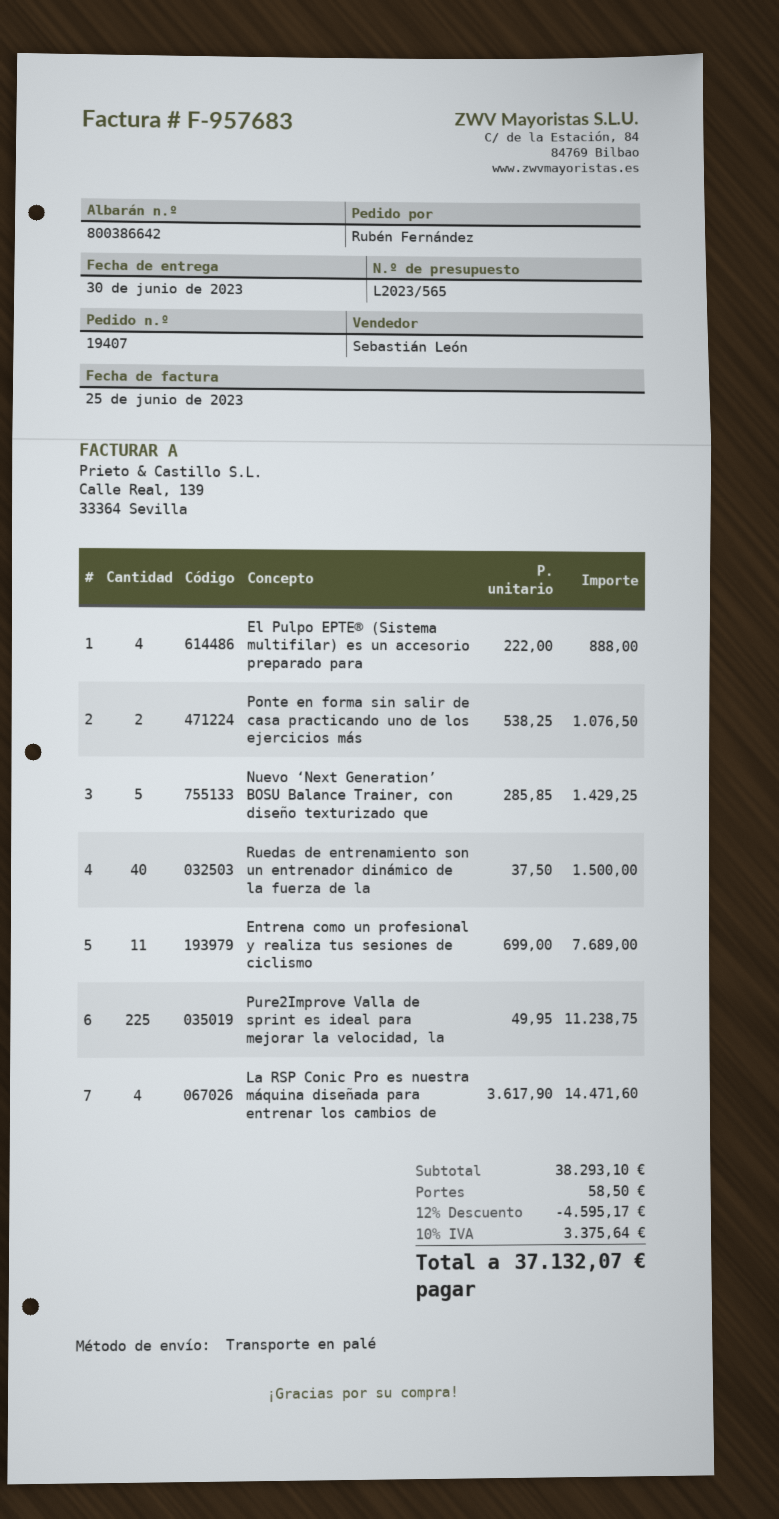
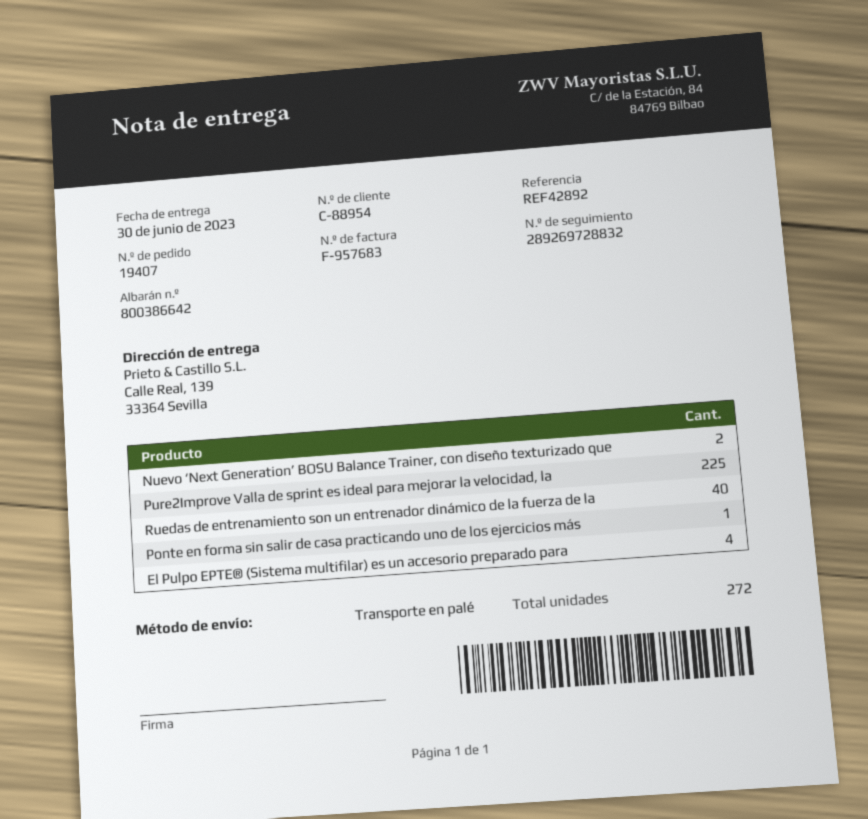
Ponte en forma sin salir de casa practicando uno de los ejercicios más: 2 -> 1
Nuevo ‘Next Generation’ BOSU Balance Trainer, con diseño texturizado que: 5 -> 2
Entrena como un profesional y realiza tus sesiones de ciclismo: 11 -> none
La RSP Conic Pro es nuestra máquina diseñada para entrenar los cambios de: 4 -> none

